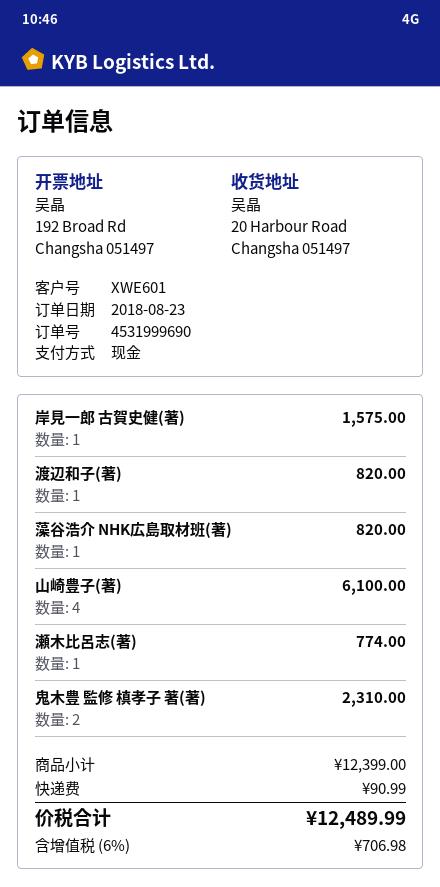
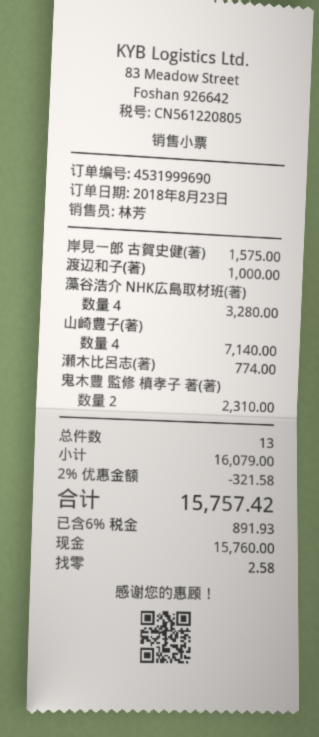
渡辺和子(著): 1 for 820.00 -> 1 for 1000.00
藻谷浩介 NHK広島取材班(著): 1 for 820.00 -> 4 for 3280.00
山崎豊子(著): 4 for 6100.00 -> 4 for 7140.00
subtotal: 12399.00 -> 16079.00
discount: none -> 2% = 321.58
shipping: 90.99 -> none
tax: 6% = 706.98 -> 6% = 891.93
total: 12489.99 -> 15757.42

